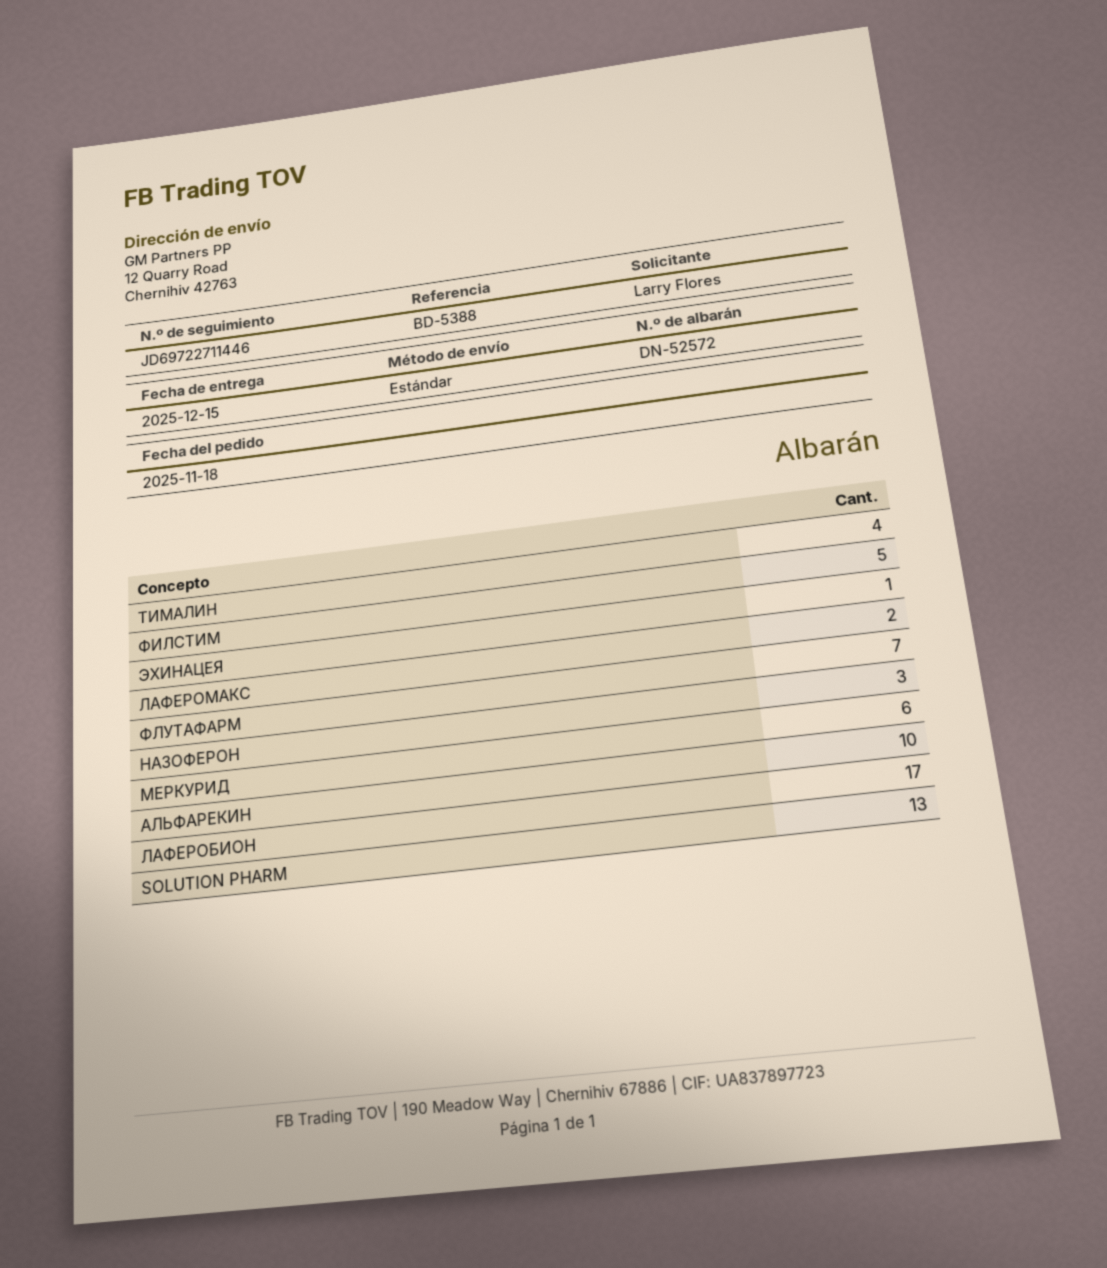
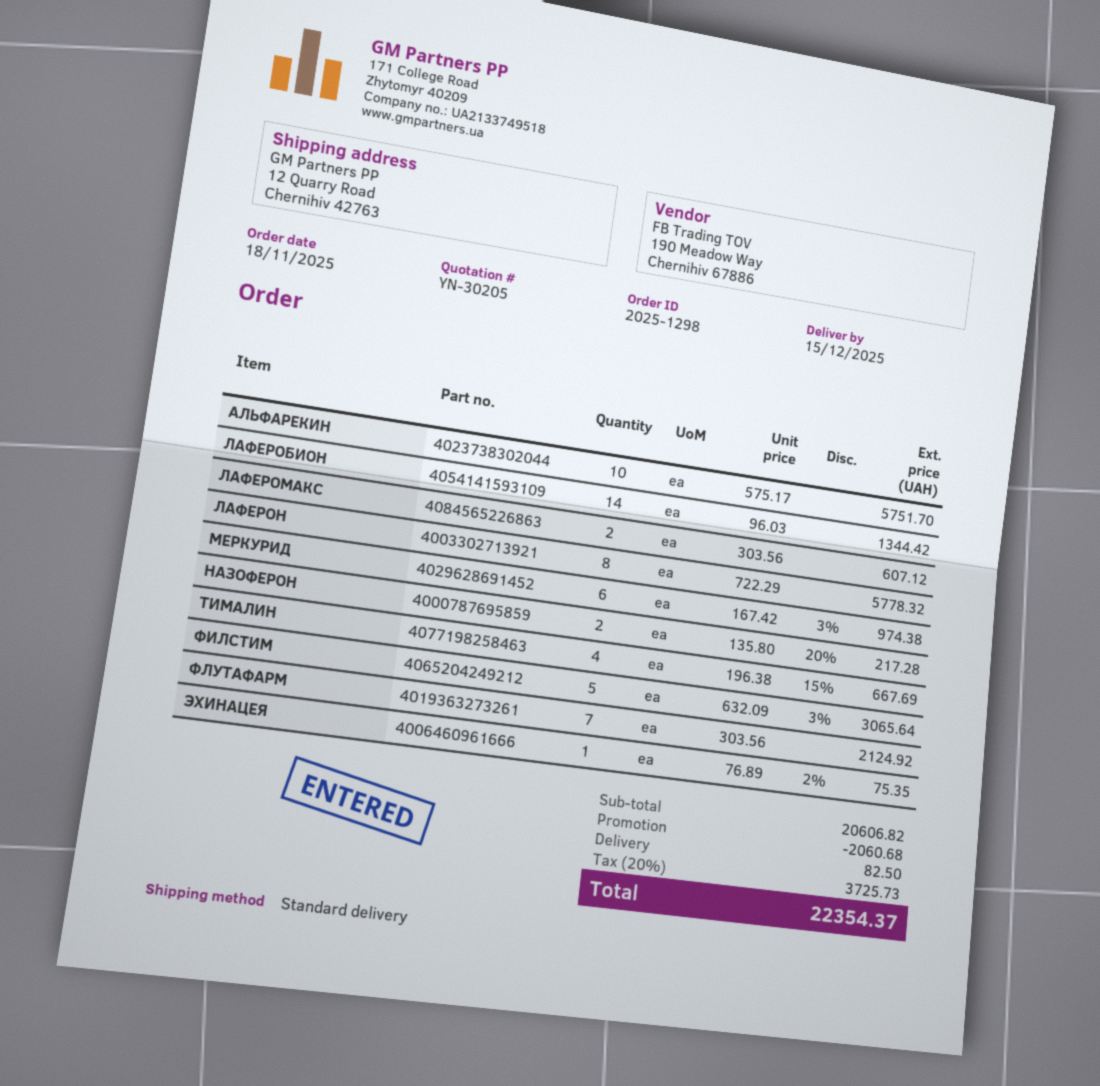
НАЗОФЕРОН: 3 -> 2
ЛАФЕРОБИОН: 17 -> 14
SOLUTION PHARM: 13 -> none
ЛАФЕРОН: none -> 8

